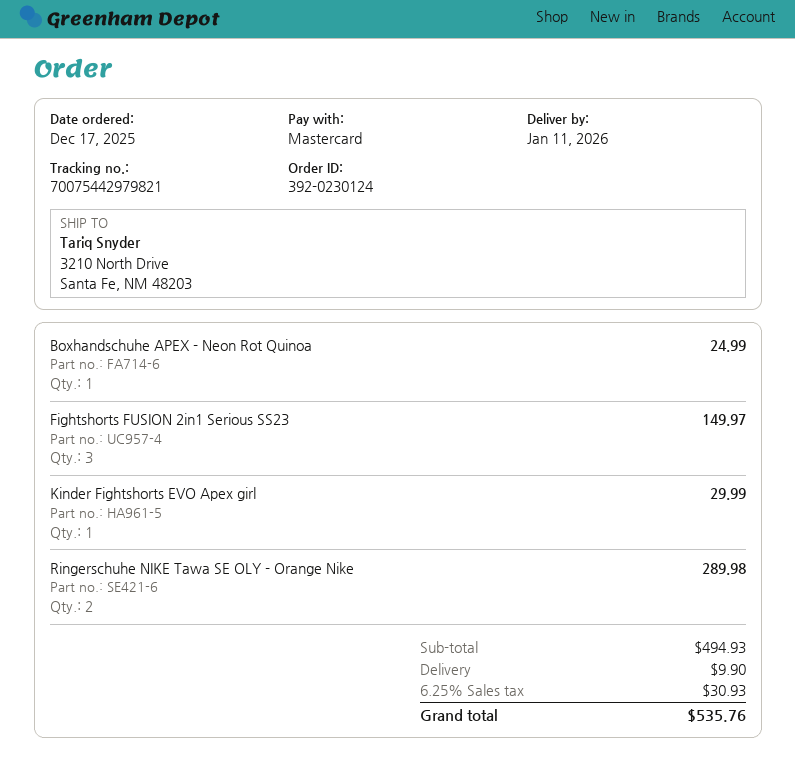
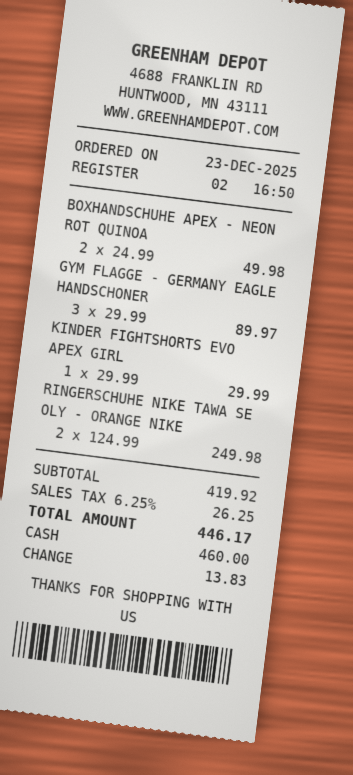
order date: 2025-12-17 -> 2025-12-23
payment method: Mastercard -> cash
Boxhandschuhe APEX - Neon Rot Quinoa: 1 for 24.99 -> 2 for 49.98
Fightshorts FUSION 2in1 Serious SS23: 3 for 149.97 -> none
Ringerschuhe NIKE Tawa SE OLY - Orange Nike: 2 for 289.98 -> 2 for 249.98
GYM FLAGGE - GERMANY EAGLE HANDSCHONER: none -> 3 for 89.97
subtotal: 494.93 -> 419.92
shipping: 9.90 -> none
tax: 6.25% = 30.93 -> 6.25% = 26.25
total: 535.76 -> 446.17

